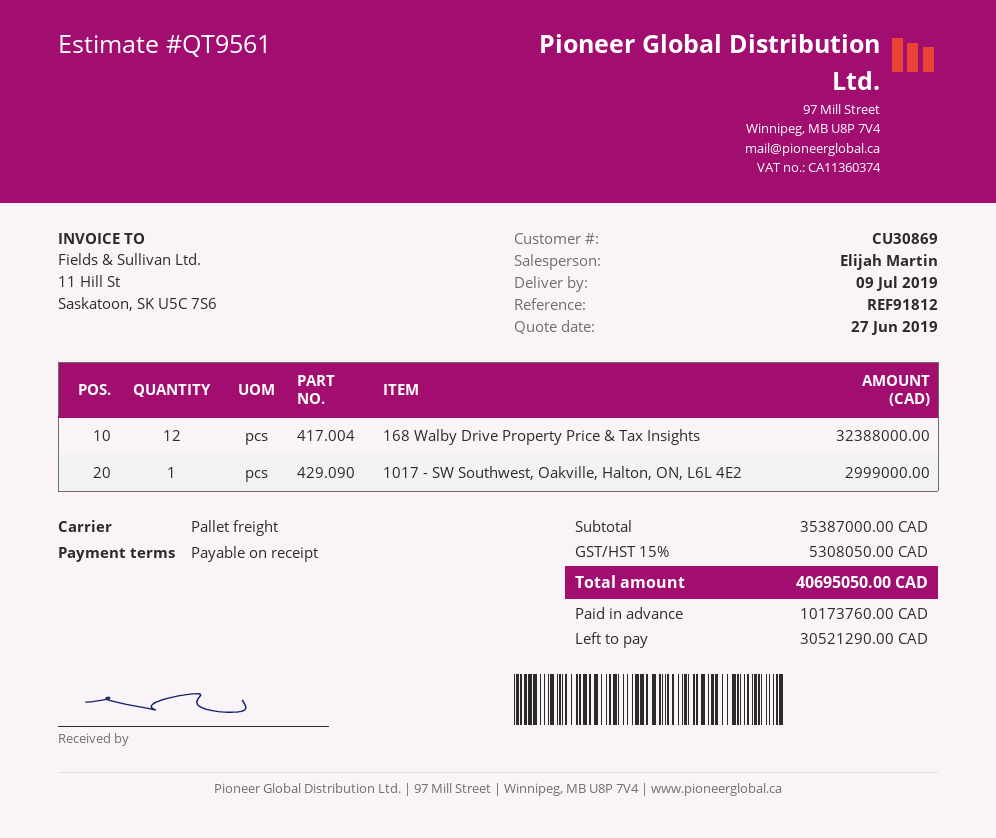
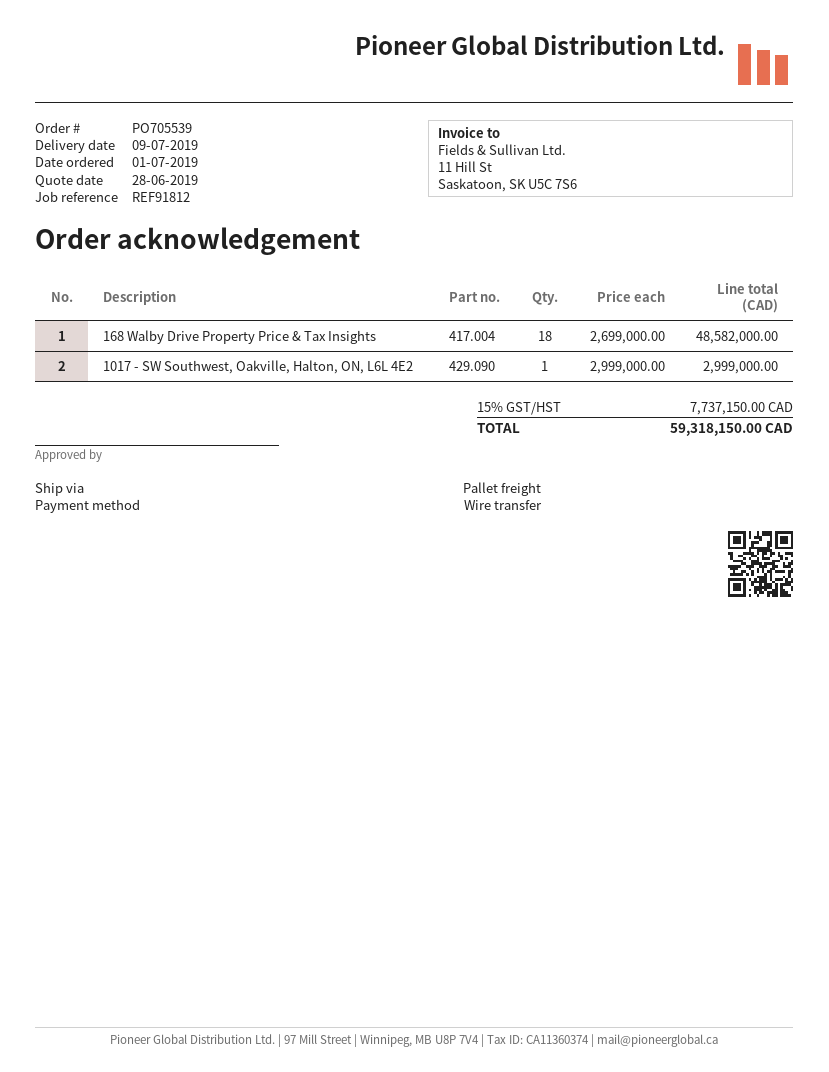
quote date: 2019-06-27 -> 2019-06-28
168 Walby Drive Property Price & Tax Insights: 12 for 32388000.00 -> 18 for 48582000.00
tax: 15% = 5308050.00 -> 15% = 7737150.00
total: 40695050.00 -> 59318150.00

